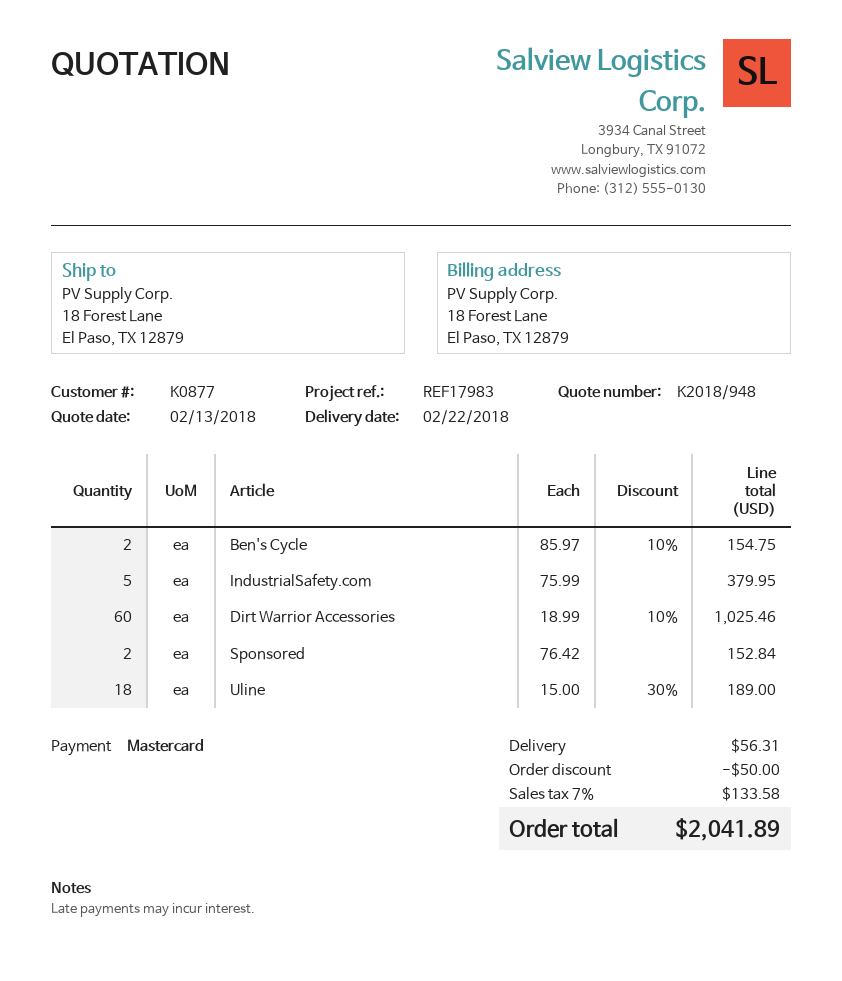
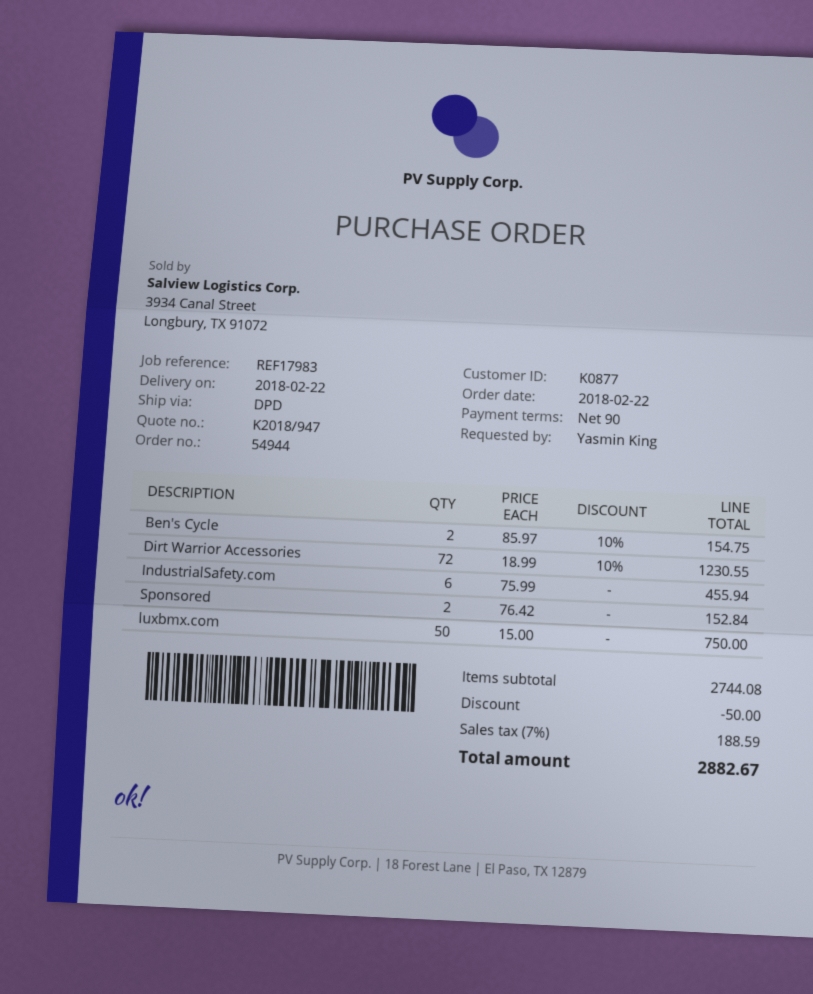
quote number: K2018/948 -> K2018/947
IndustrialSafety.com: 5 x 75.99 = 379.95 -> 6 x 75.99 = 455.94
Dirt Warrior Accessories: 60 x 18.99 - 10% = 1025.46 -> 72 x 18.99 - 10% = 1230.55
Uline: 18 x 15.00 - 30% = 189.00 -> none
luxbmx.com: none -> 50 x 15.00 = 750.00
shipping: 56.31 -> none
tax: 7% = 133.58 -> 7% = 188.59
total: 2041.89 -> 2882.67

